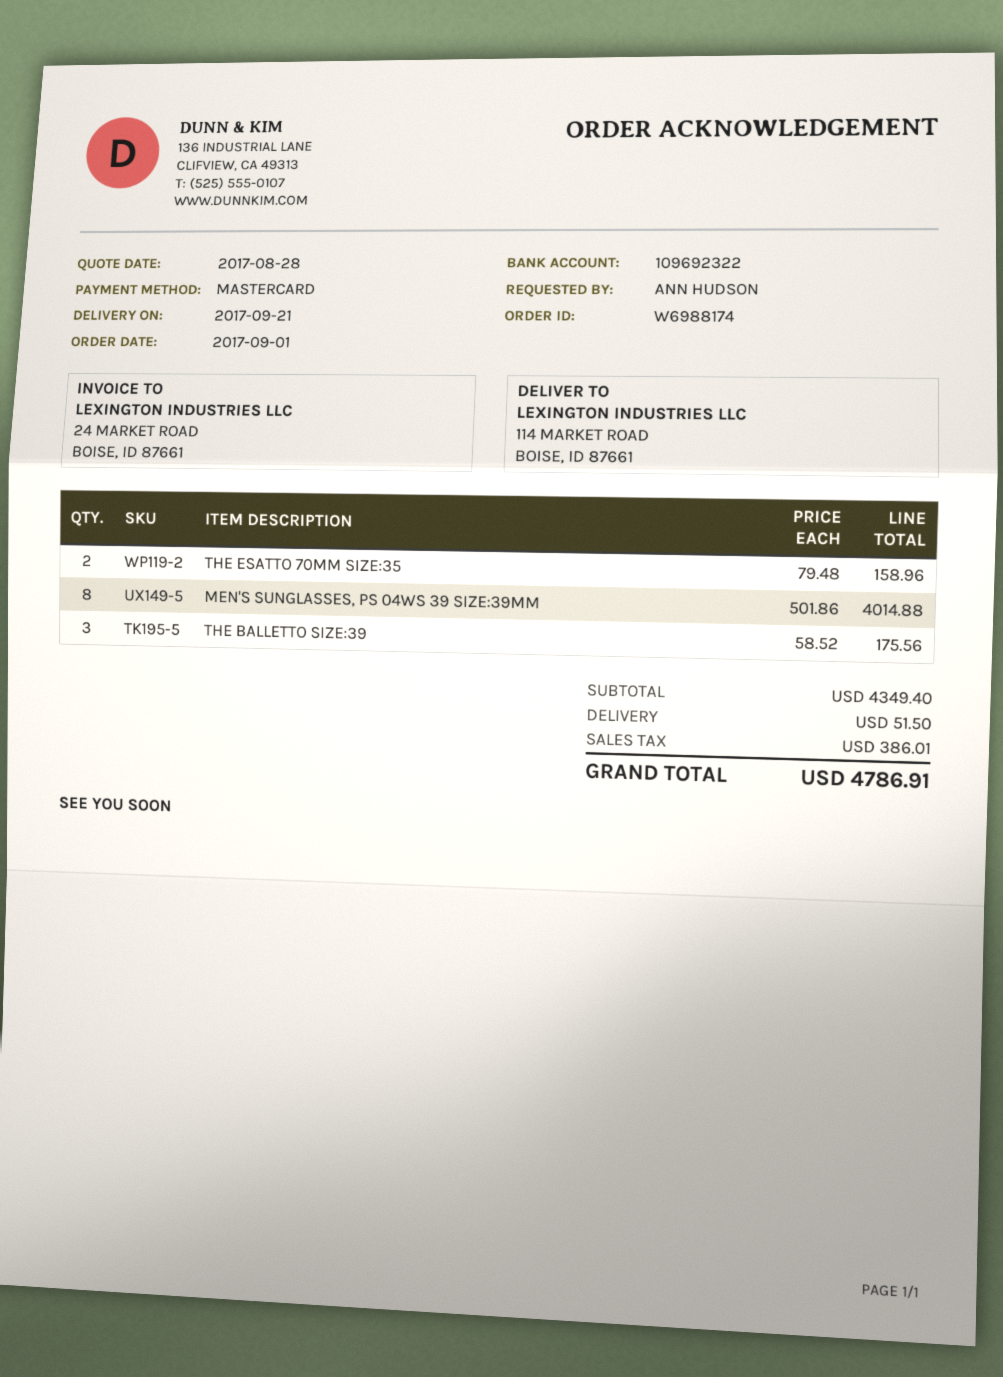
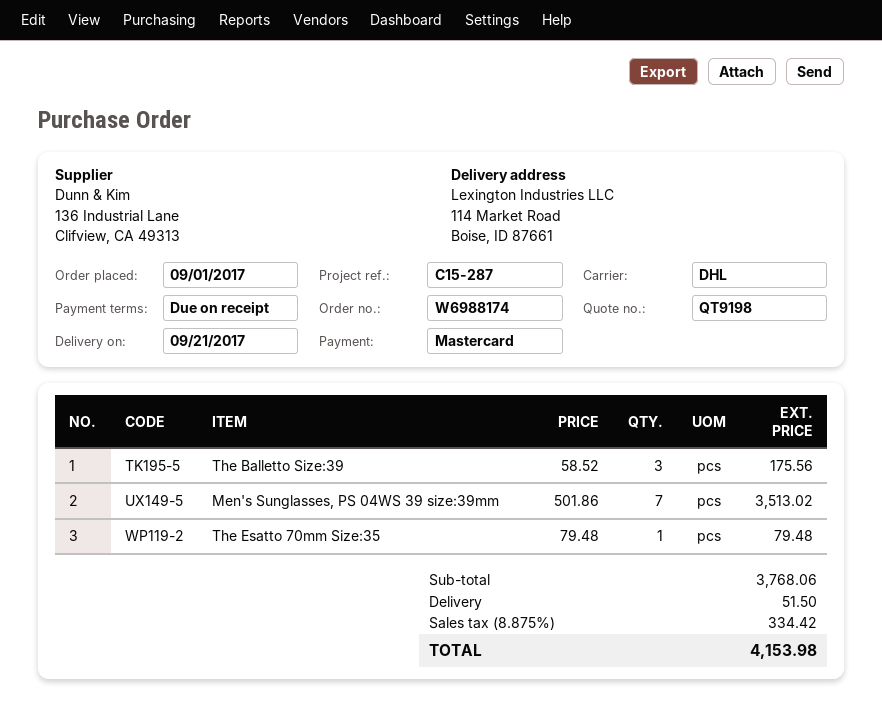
THE ESATTO 70MM SIZE:35: 2 x 79.48 = 158.96 -> 1 x 79.48 = 79.48
MEN'S SUNGLASSES, PS 04WS 39 SIZE:39MM: 8 x 501.86 = 4014.88 -> 7 x 501.86 = 3513.02
subtotal: 4349.40 -> 3768.06
tax: 386.01 -> 334.42
total: 4786.91 -> 4153.98

